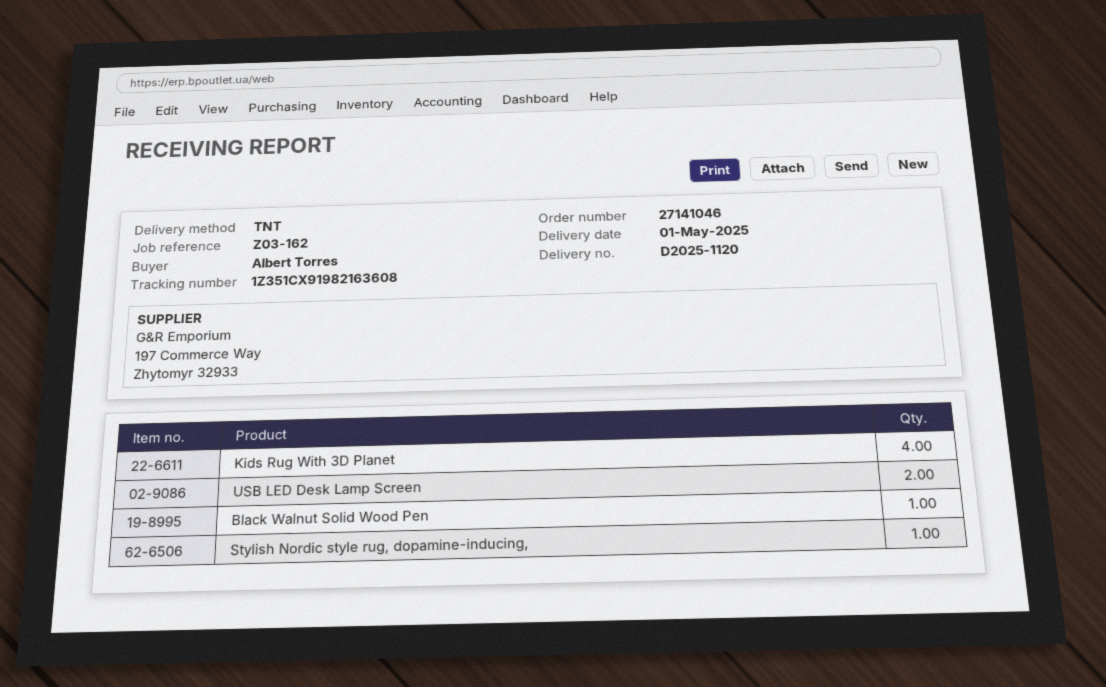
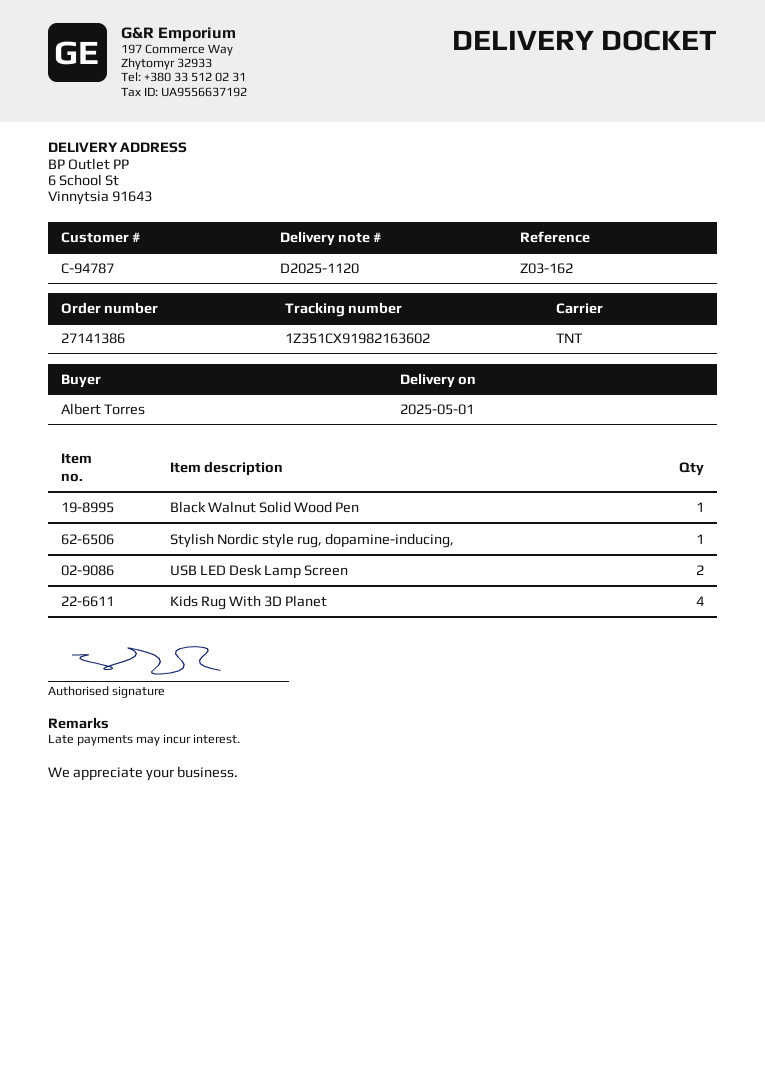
order number: 27141046 -> 27141386
tracking number: 1Z351CX91982163608 -> 1Z351CX91982163602

